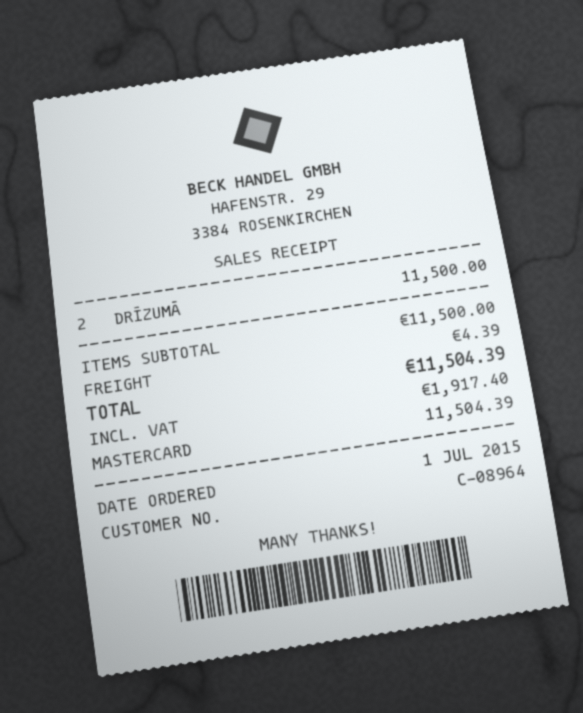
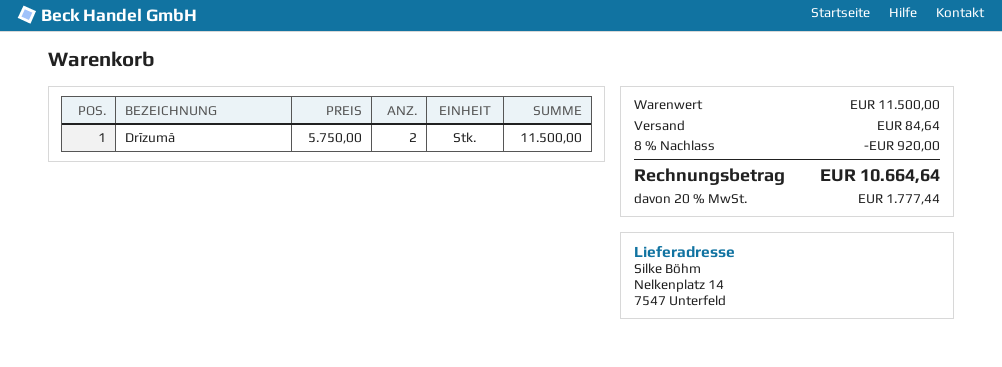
discount: none -> 8% = 920.00
shipping: 4.39 -> 84.64
tax: 1917.40 -> 1777.44
total: 11504.39 -> 10664.64

